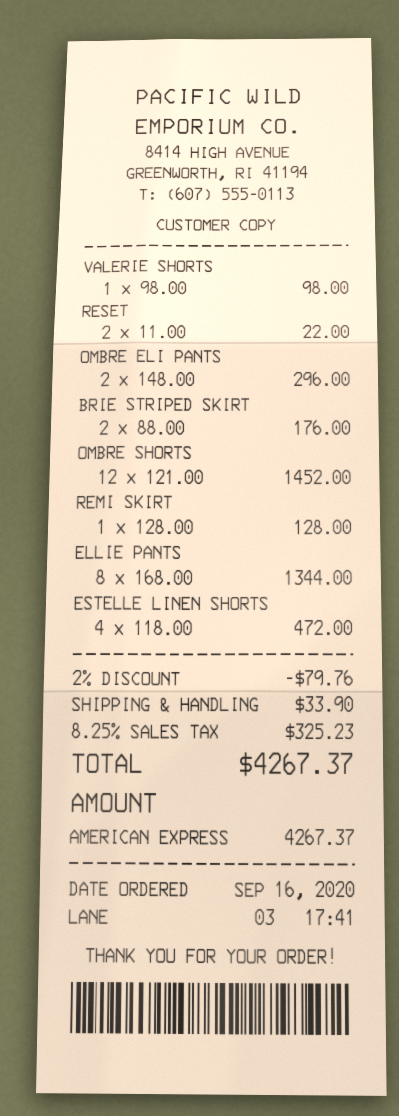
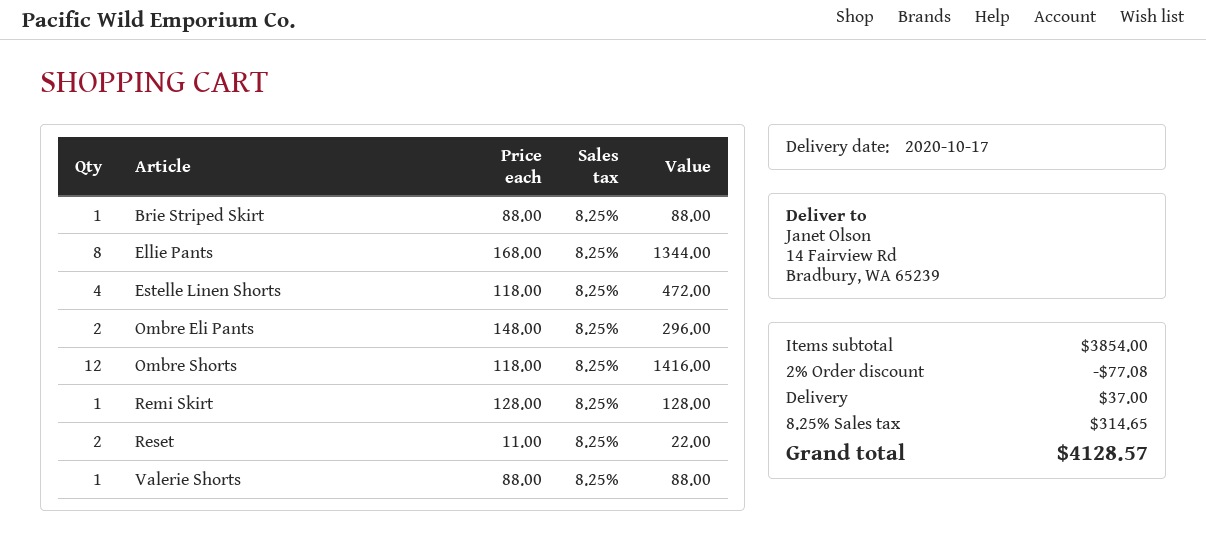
VALERIE SHORTS: 1 x 98.00 = 98.00 -> 1 x 88.00 = 88.00
BRIE STRIPED SKIRT: 2 x 88.00 = 176.00 -> 1 x 88.00 = 88.00
OMBRE SHORTS: 12 x 121.00 = 1452.00 -> 12 x 118.00 = 1416.00
discount: 2% = 79.76 -> 2% = 77.08
shipping: 33.90 -> 37.00
tax: 8.25% = 325.23 -> 8.25% = 314.65
total: 4267.37 -> 4128.57

